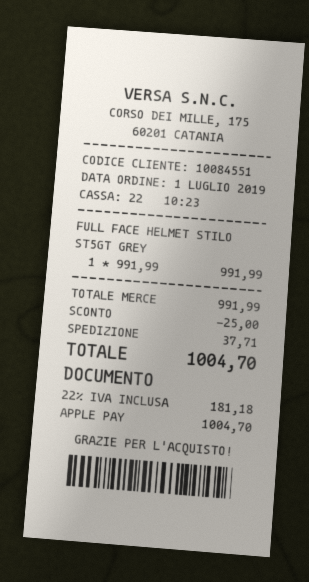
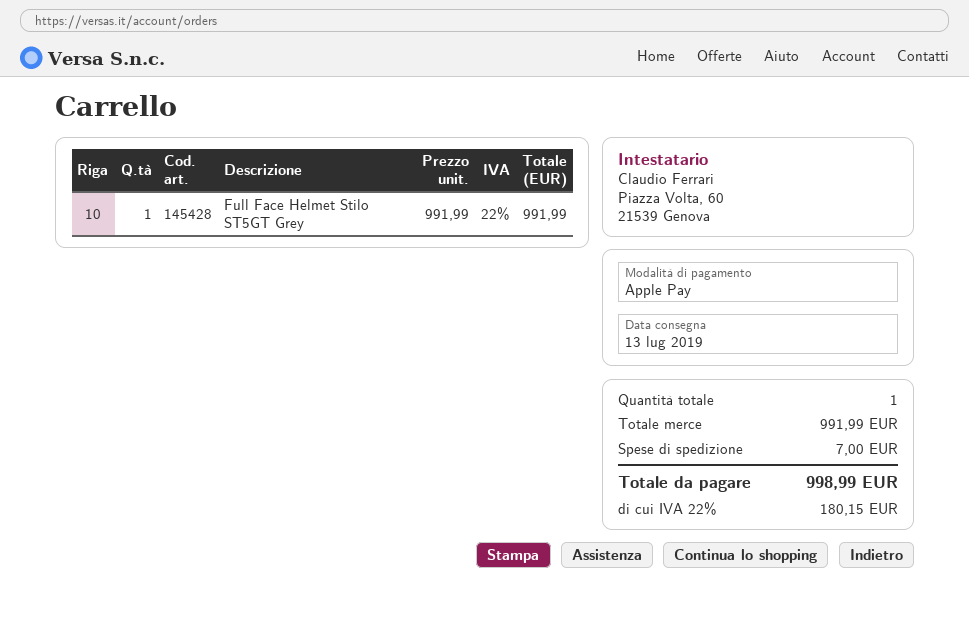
discount: 25.00 -> none
shipping: 37.71 -> 7.00
tax: 22% = 181.18 -> 22% = 180.15
total: 1004.70 -> 998.99

